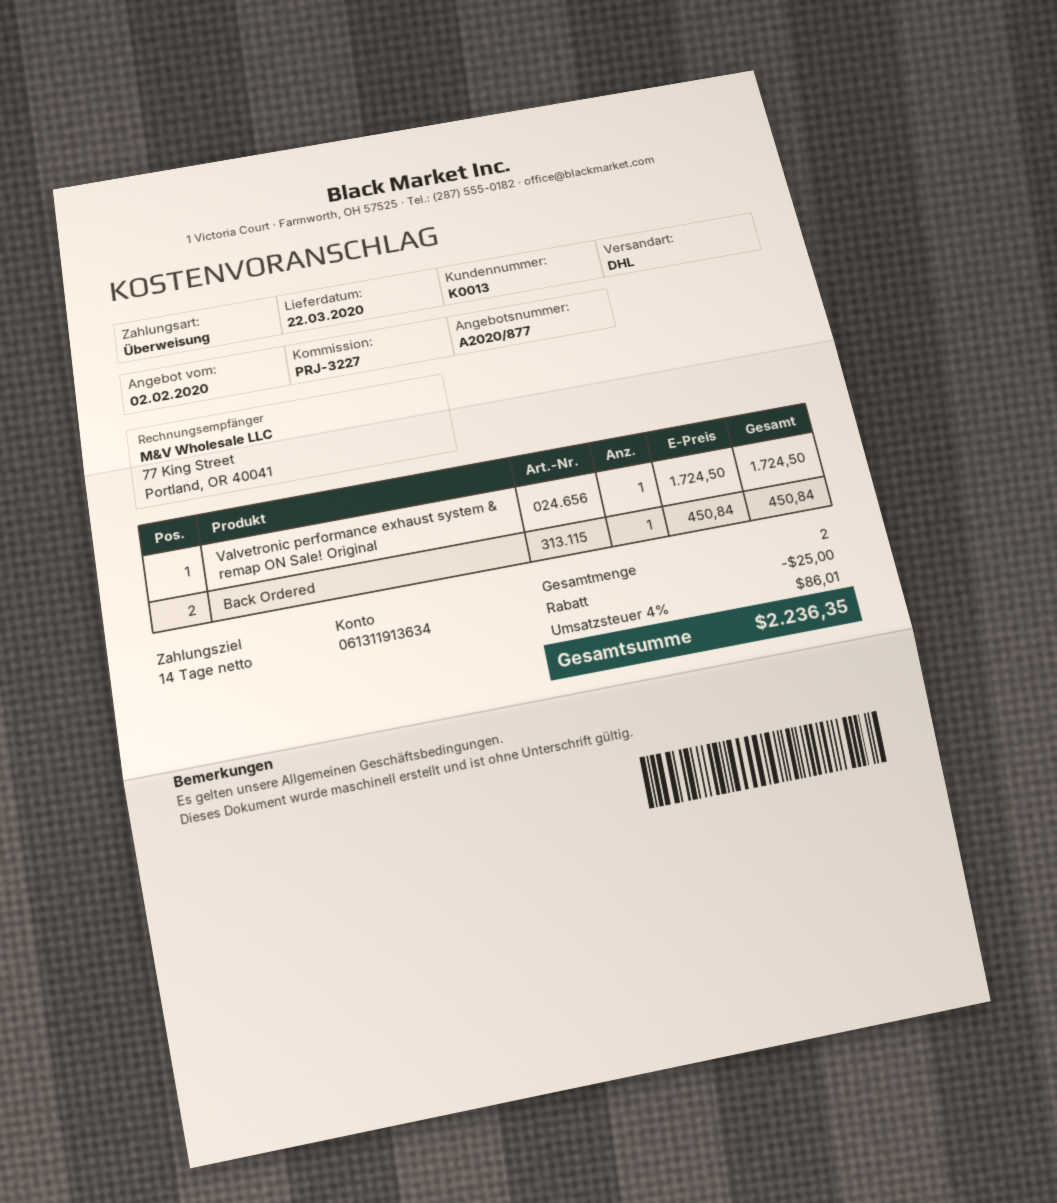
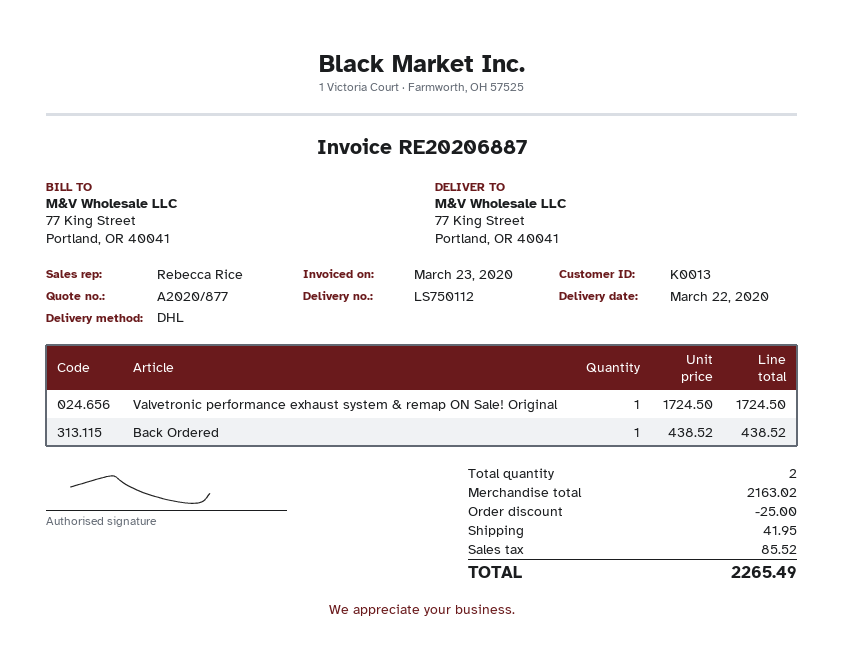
Back Ordered: 1 x 450.84 = 450.84 -> 1 x 438.52 = 438.52
shipping: none -> 41.95
tax: 86.01 -> 85.52
total: 2236.35 -> 2265.49

